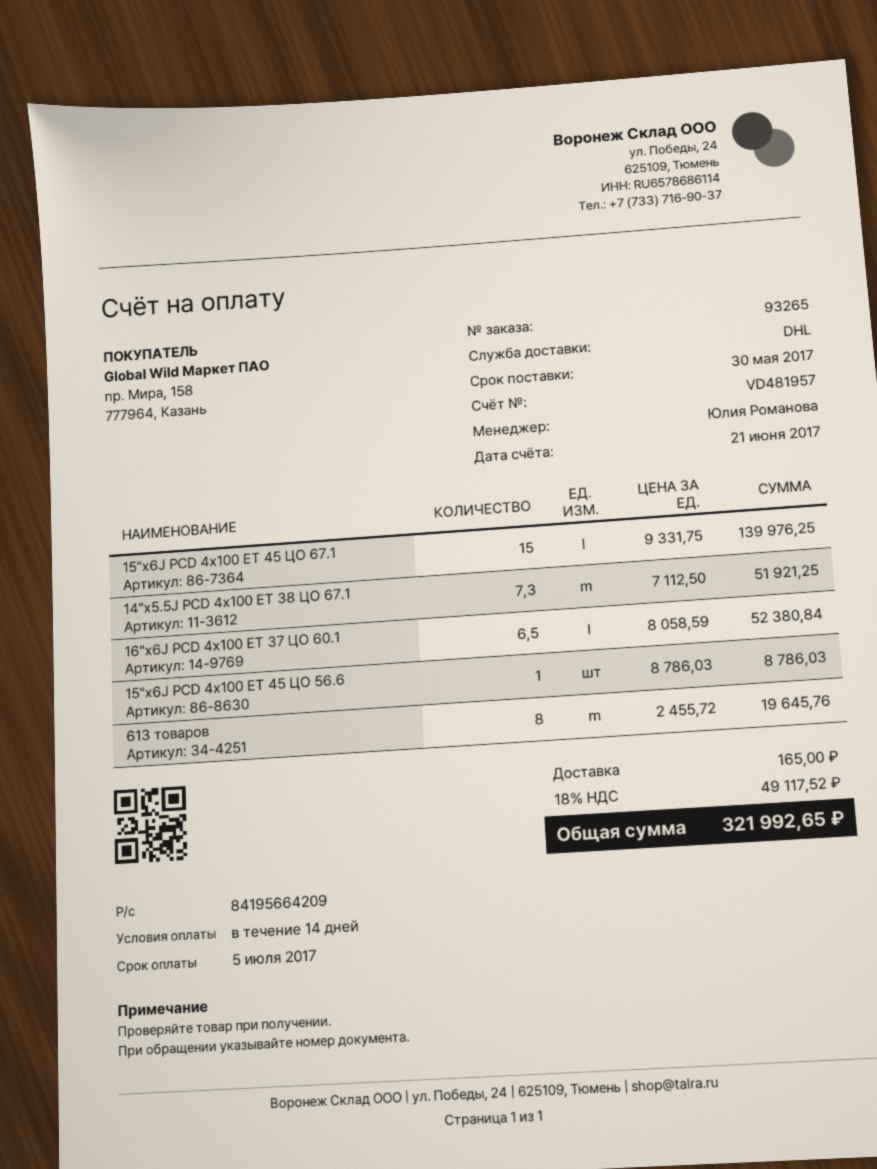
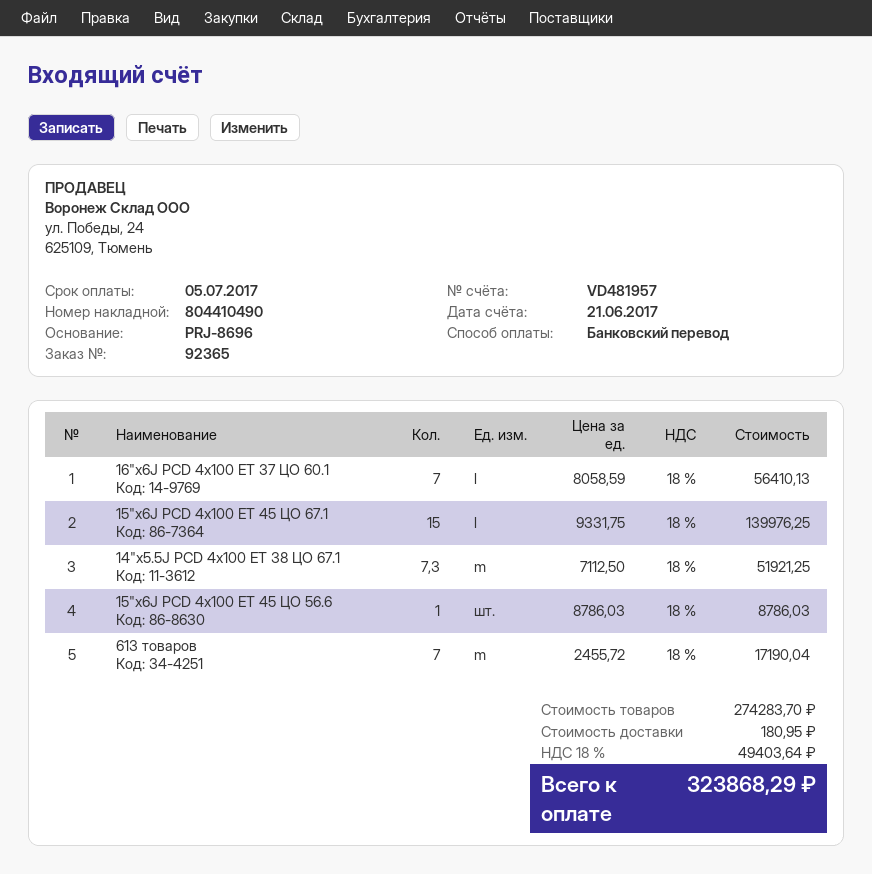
order number: 93265 -> 92365
16"x6J PCD 4x100 ЕТ 37 ЦО 60.1: 6.5 x 8058.59 = 52380.84 -> 7 x 8058.59 = 56410.13
613 товаров: 8 x 2455.72 = 19645.76 -> 7 x 2455.72 = 17190.04
shipping: 165.00 -> 180.95
tax: 18% = 49117.52 -> 18% = 49403.64
total: 321992.65 -> 323868.29

